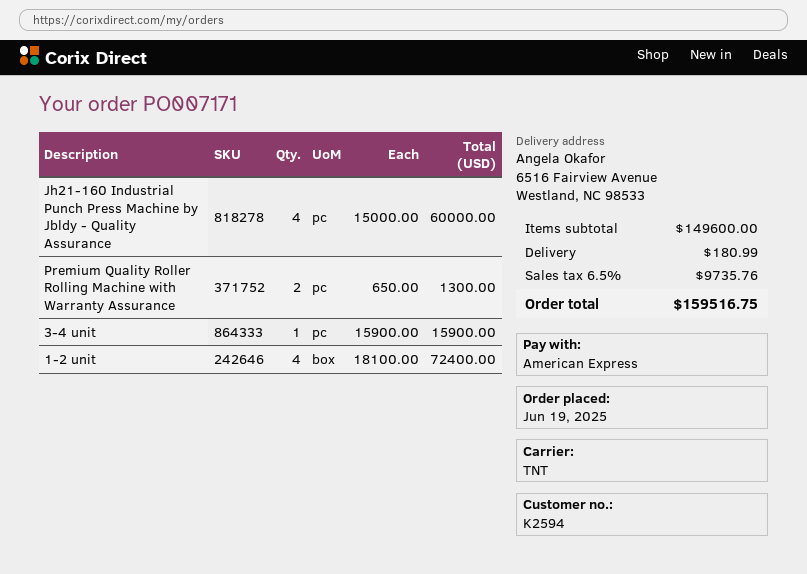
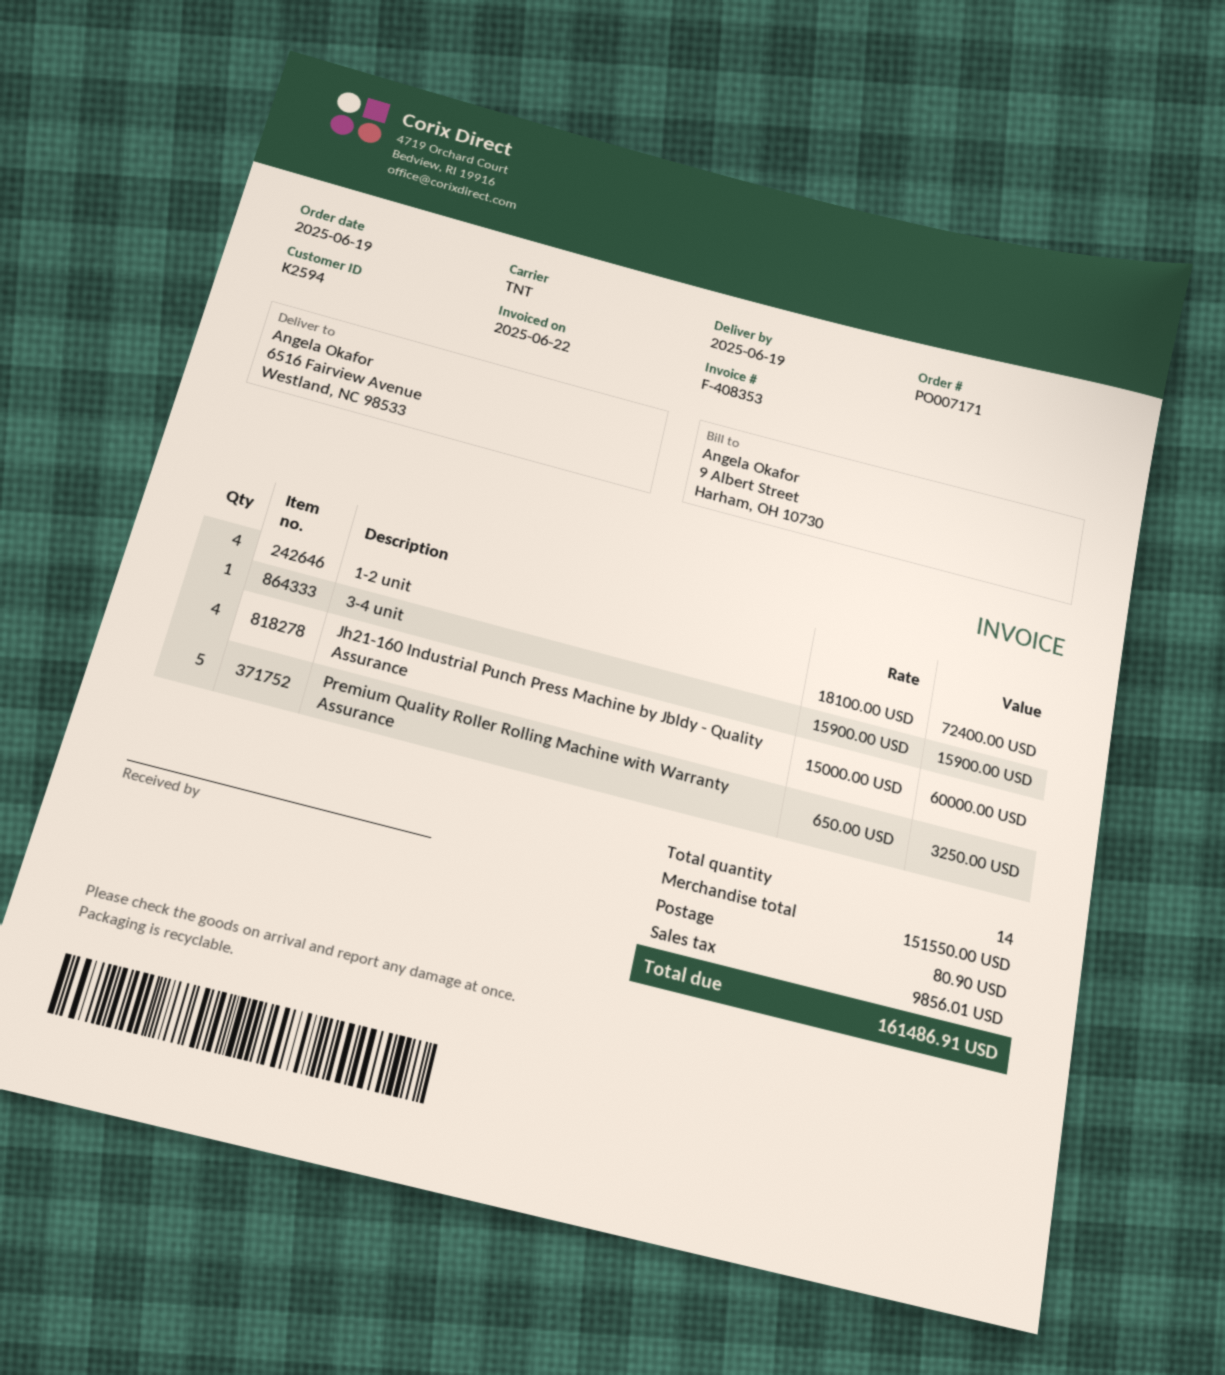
Premium Quality Roller Rolling Machine with Warranty Assurance: 2 x 650.00 = 1300.00 -> 5 x 650.00 = 3250.00
subtotal: 149600.00 -> 151550.00
shipping: 180.99 -> 80.90
tax: 9735.76 -> 9856.01
total: 159516.75 -> 161486.91

